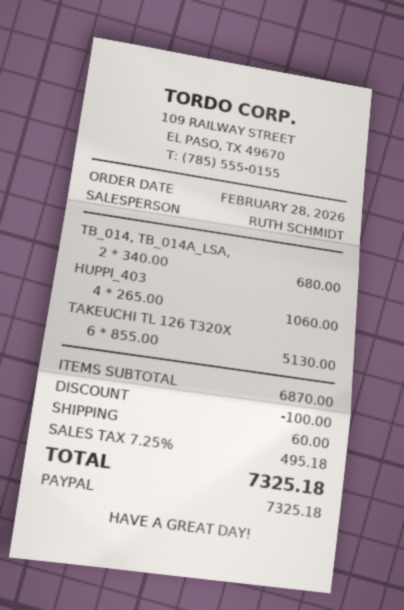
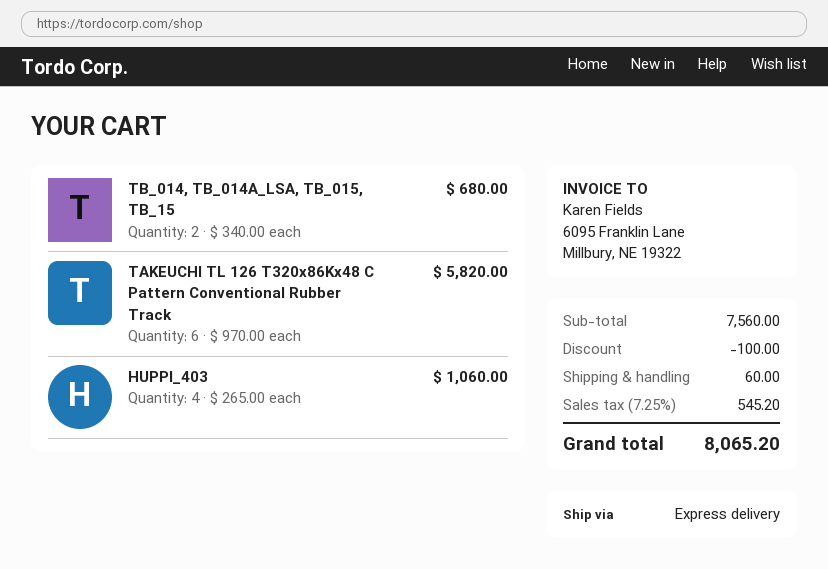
TAKEUCHI TL 126 T320X: 6 x 855.00 = 5130.00 -> 6 x 970.00 = 5820.00
subtotal: 6870.00 -> 7560.00
tax: 7.25% = 495.18 -> 7.25% = 545.20
total: 7325.18 -> 8065.20

